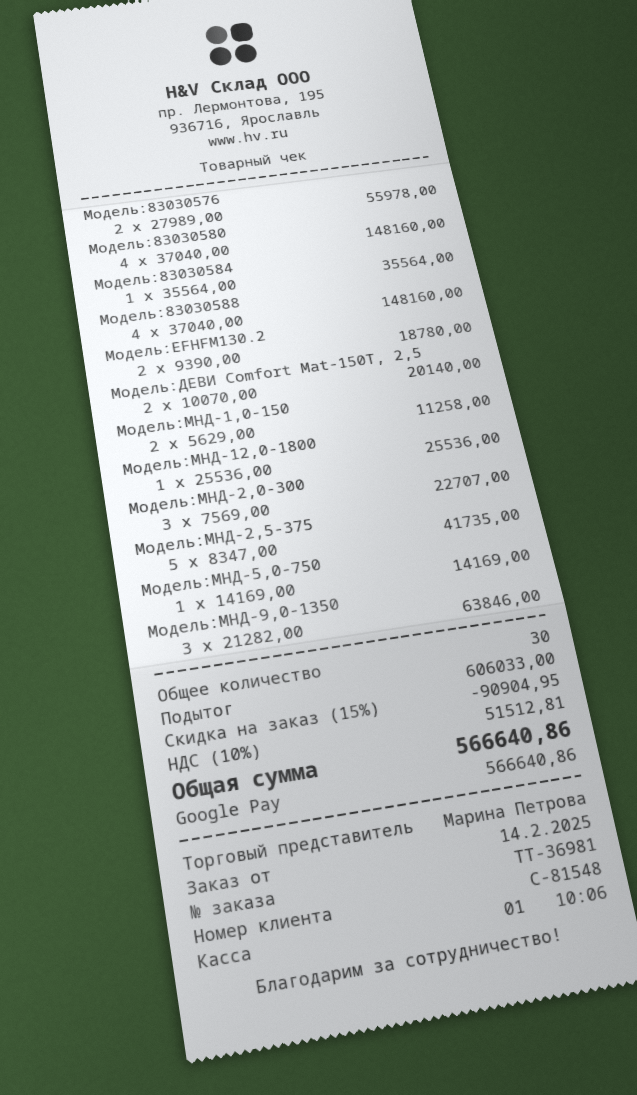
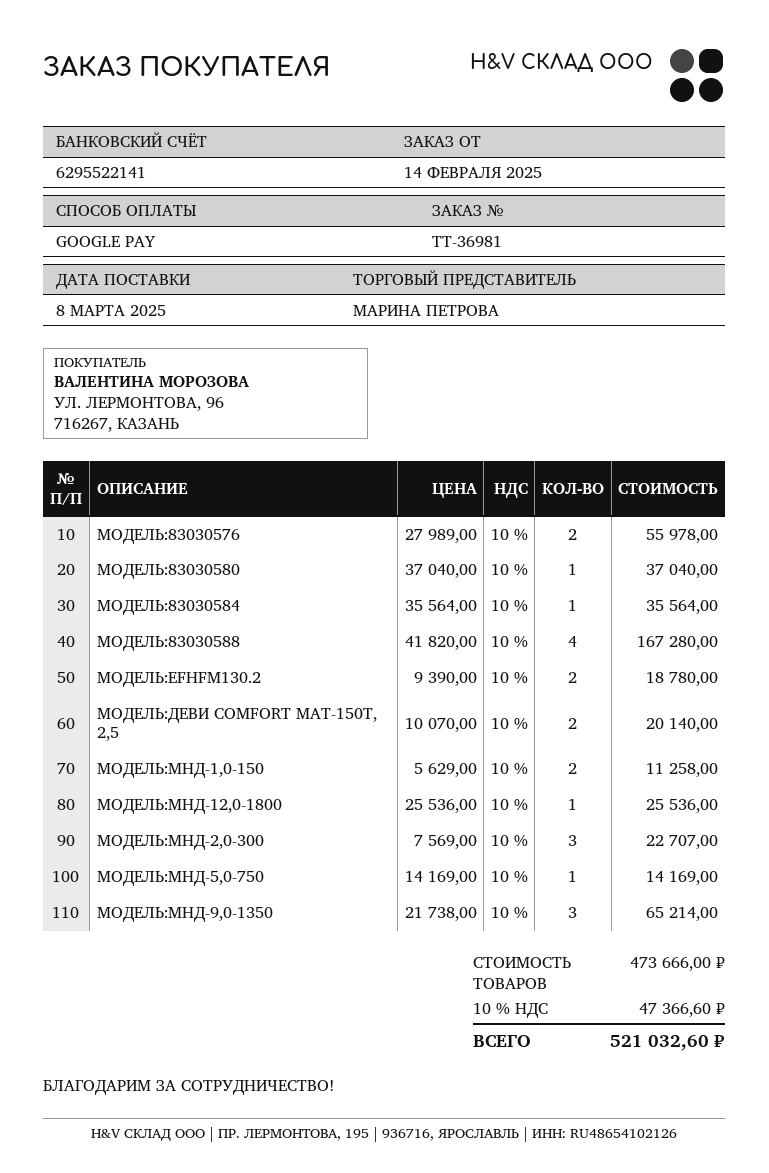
Модель:83030580: 4 x 37040.00 = 148160.00 -> 1 x 37040.00 = 37040.00
Модель:83030588: 4 x 37040.00 = 148160.00 -> 4 x 41820.00 = 167280.00
Модель:МНД-2,5-375: 5 x 8347.00 = 41735.00 -> none
Модель:МНД-9,0-1350: 3 x 21282.00 = 63846.00 -> 3 x 21738.00 = 65214.00
subtotal: 606033.00 -> 473666.00
discount: 15% = 90904.95 -> none
tax: 10% = 51512.81 -> 10% = 47366.60
total: 566640.86 -> 521032.60

